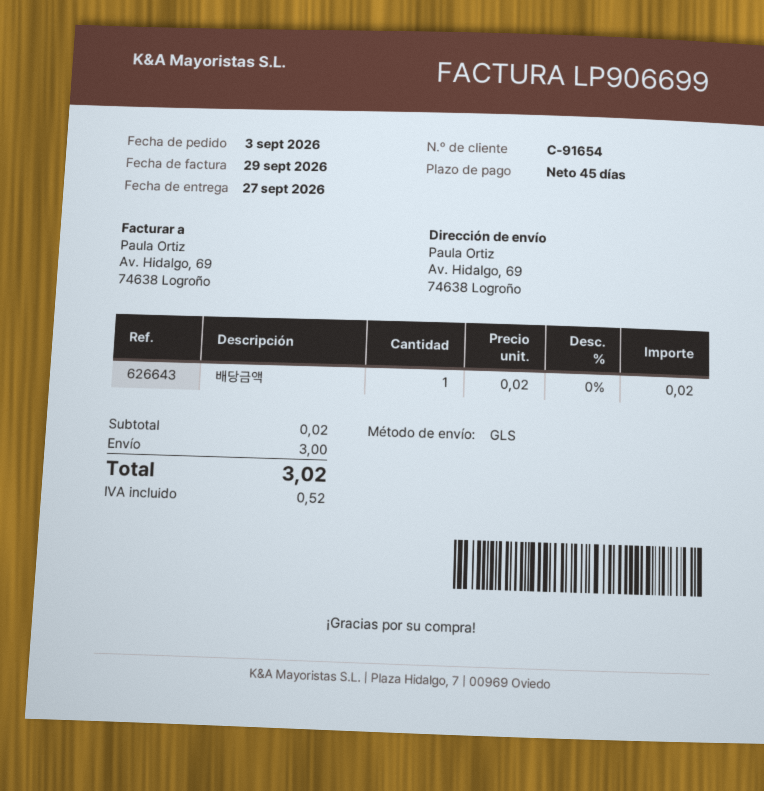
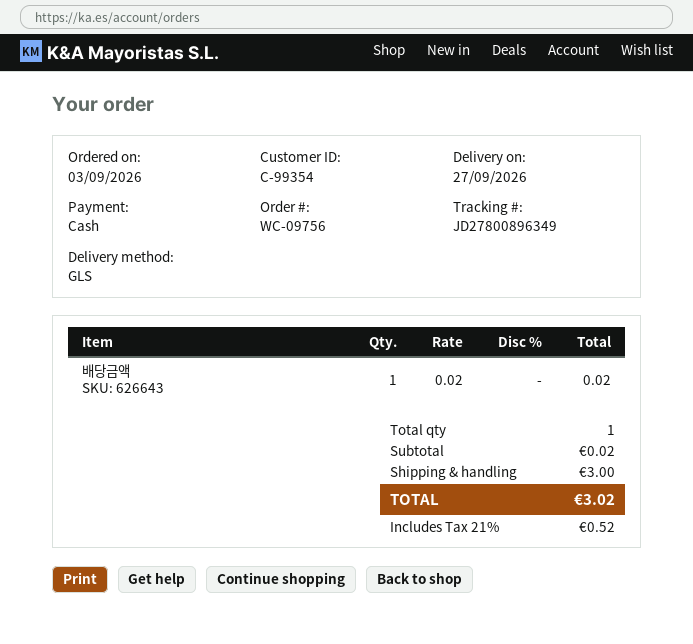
customer number: C-91654 -> C-99354

